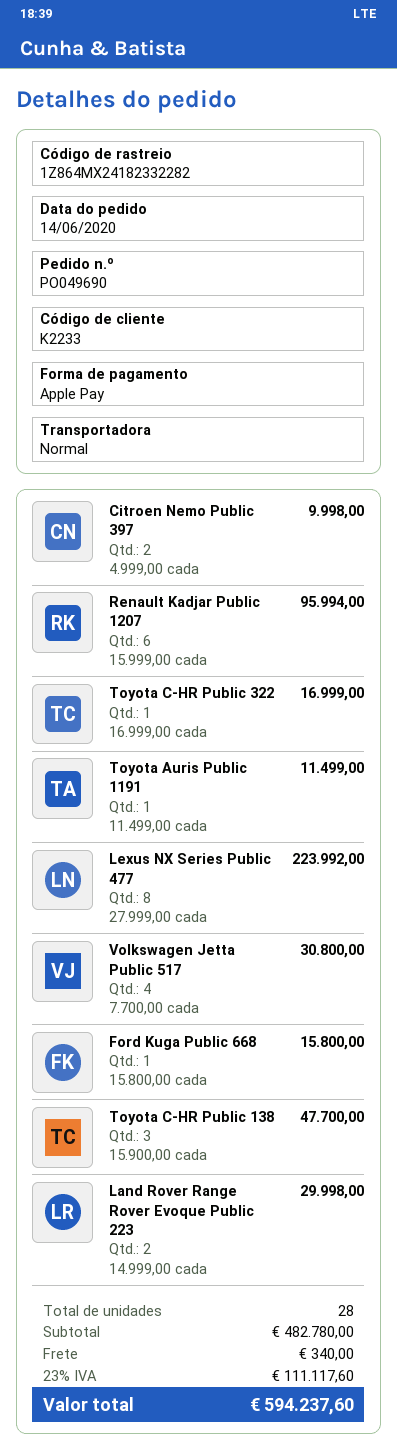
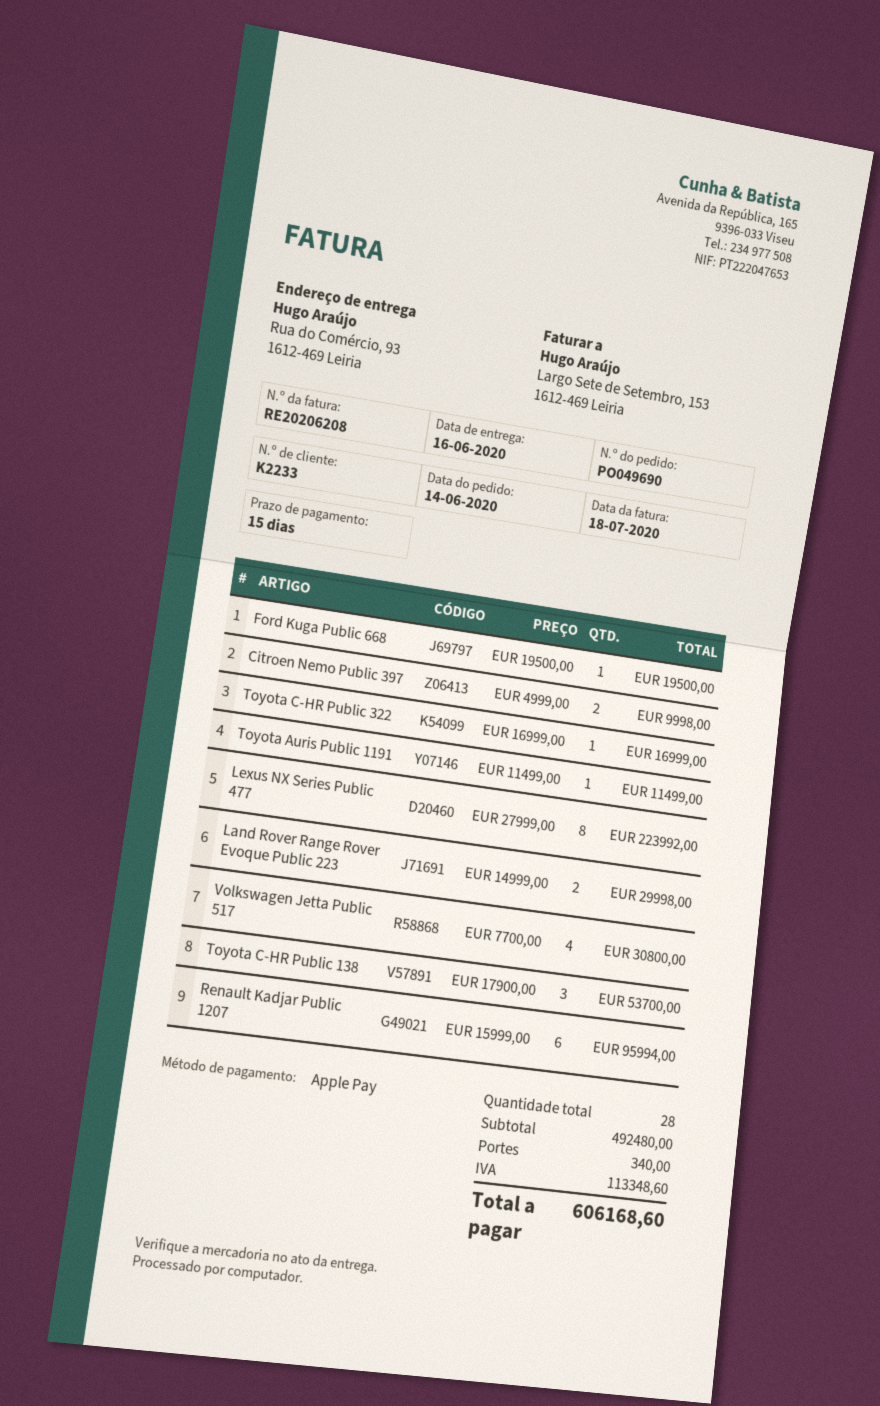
Ford Kuga Public 668: 1 x 15800.00 = 15800.00 -> 1 x 19500.00 = 19500.00
Toyota C-HR Public 138: 3 x 15900.00 = 47700.00 -> 3 x 17900.00 = 53700.00
subtotal: 482780.00 -> 492480.00
tax: 111117.60 -> 113348.60
total: 594237.60 -> 606168.60

